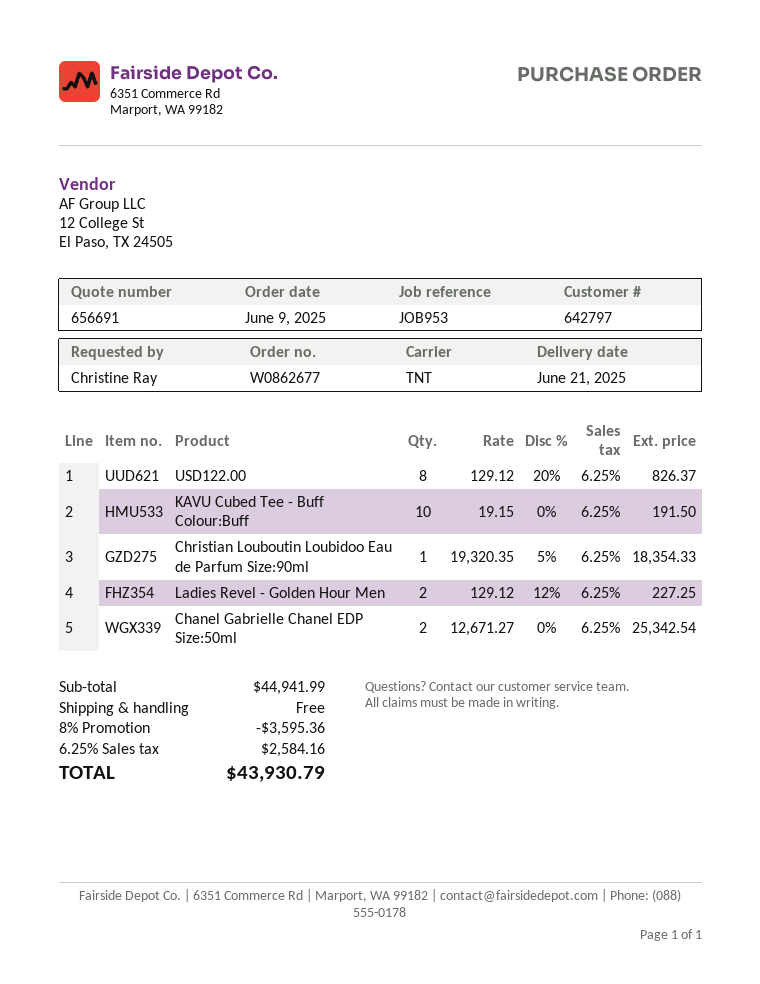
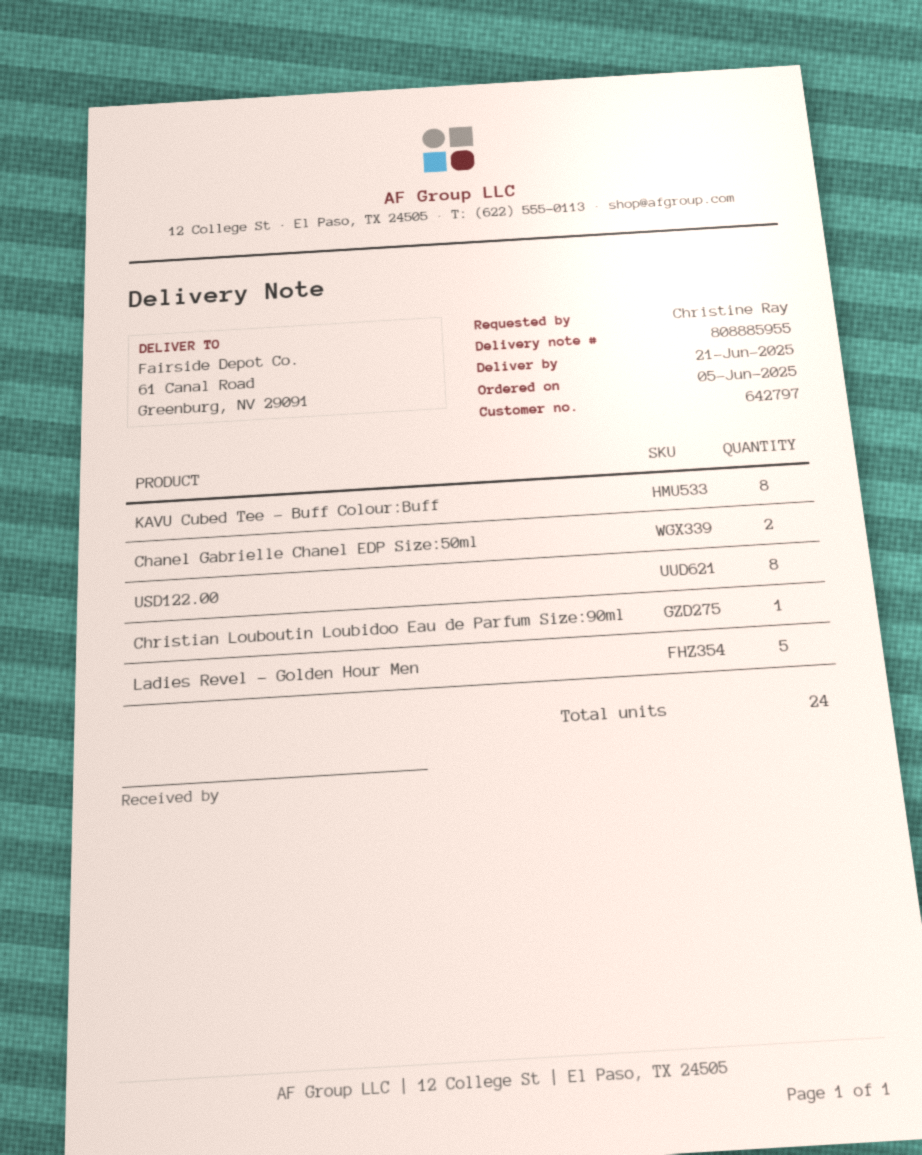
order date: 2025-06-09 -> 2025-06-05
KAVU Cubed Tee - Buff Colour:Buff: 10 -> 8
Ladies Revel - Golden Hour Men: 2 -> 5

